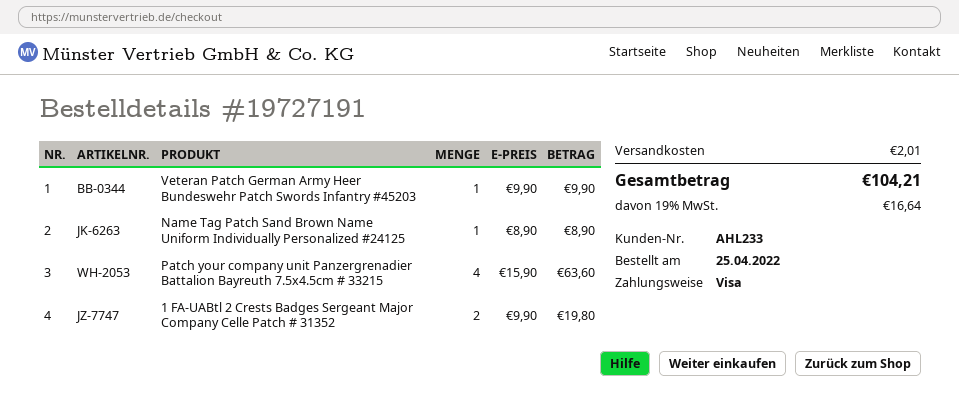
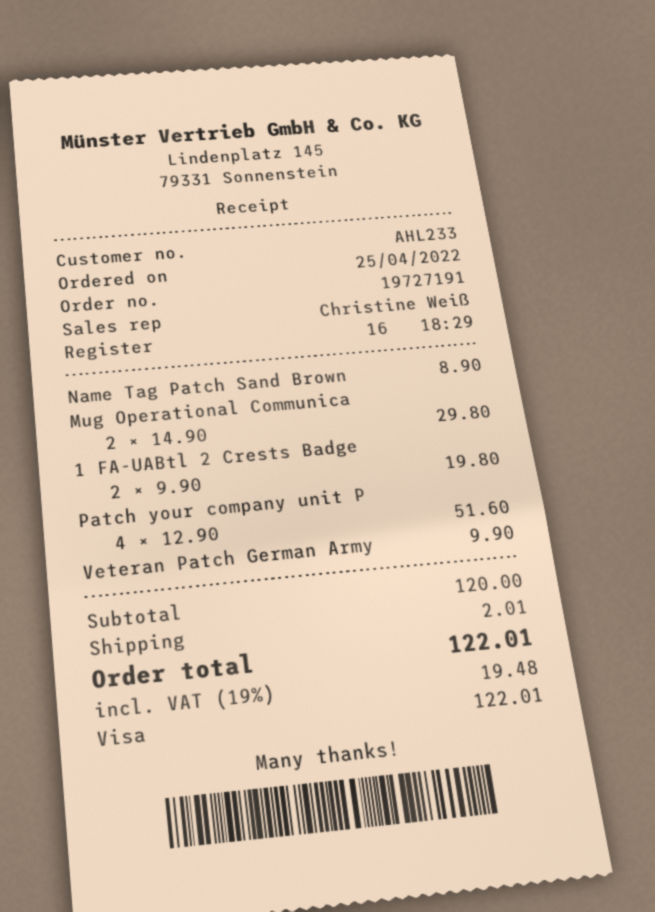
Patch your company unit Panzergrenadier Battalion Bayreuth 7.5x4.5cm # 33215: 4 x 15.90 = 63.60 -> 4 x 12.90 = 51.60
Mug Operational Communica: none -> 2 x 14.90 = 29.80
tax: 19% = 16.64 -> 19% = 19.48
total: 104.21 -> 122.01

